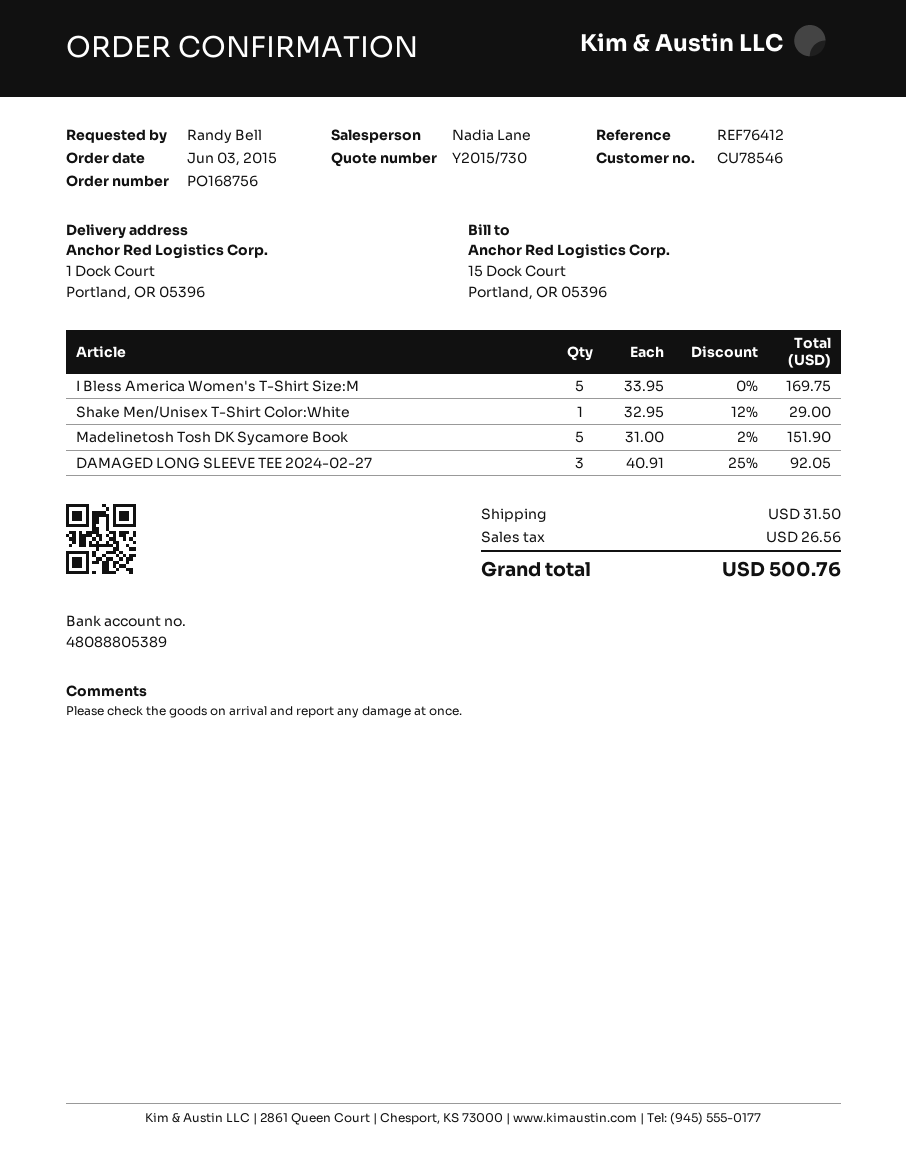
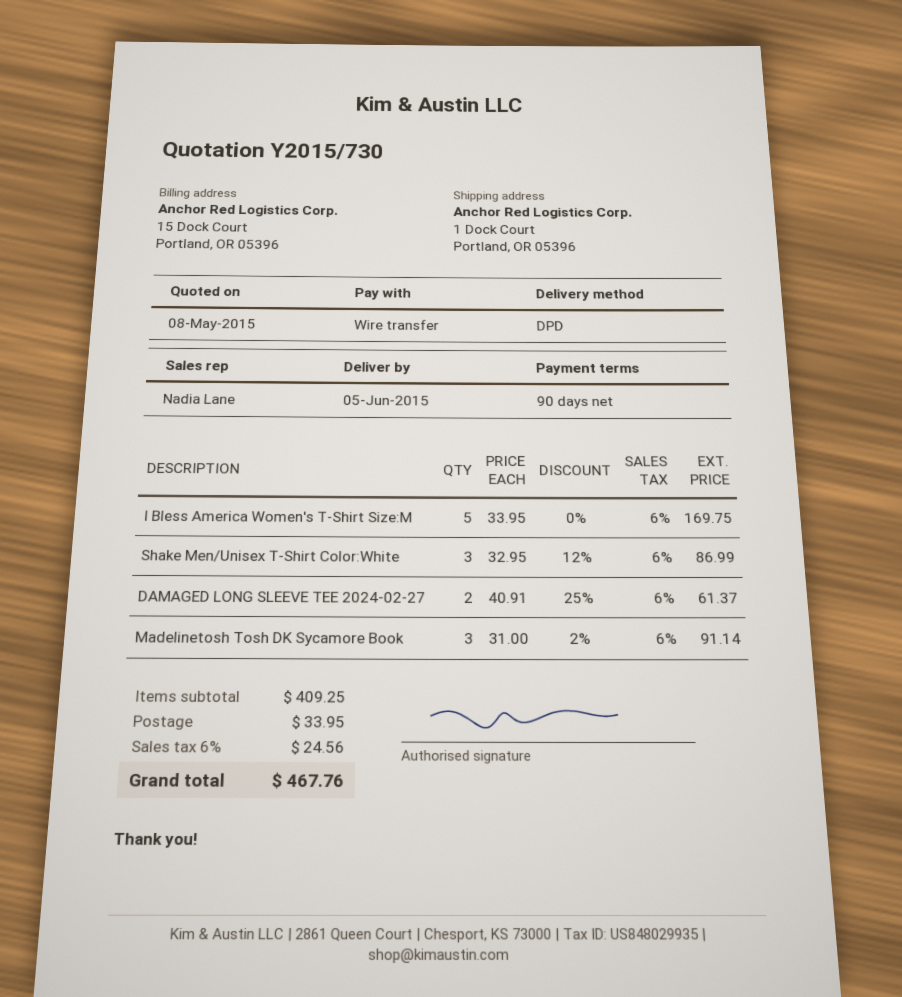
Shake Men/Unisex T-Shirt Color:White: 1 x 32.95 - 12% = 29.00 -> 3 x 32.95 - 12% = 86.99
Madelinetosh Tosh DK Sycamore Book: 5 x 31.00 - 2% = 151.90 -> 3 x 31.00 - 2% = 91.14
DAMAGED LONG SLEEVE TEE 2024-02-27: 3 x 40.91 - 25% = 92.05 -> 2 x 40.91 - 25% = 61.37
shipping: 31.50 -> 33.95
tax: 26.56 -> 24.56
total: 500.76 -> 467.76

